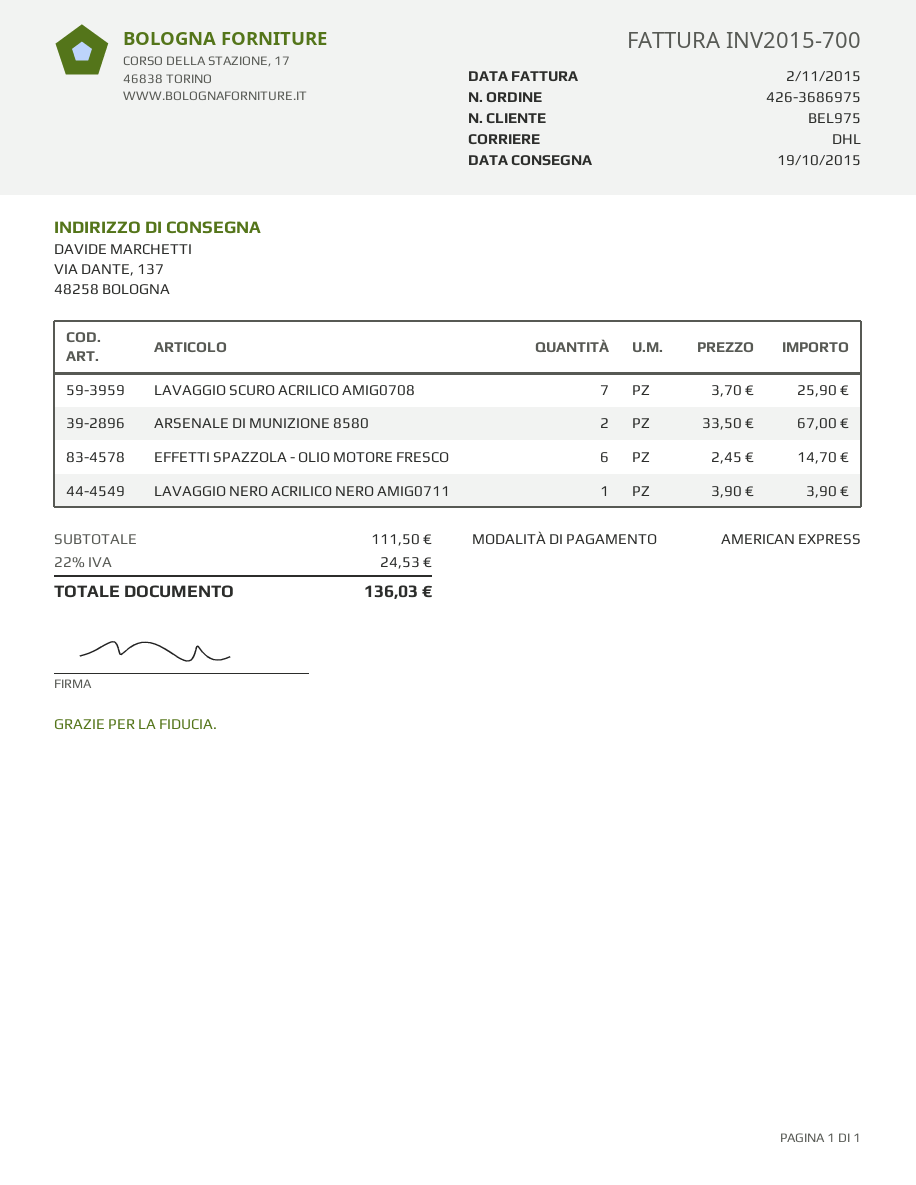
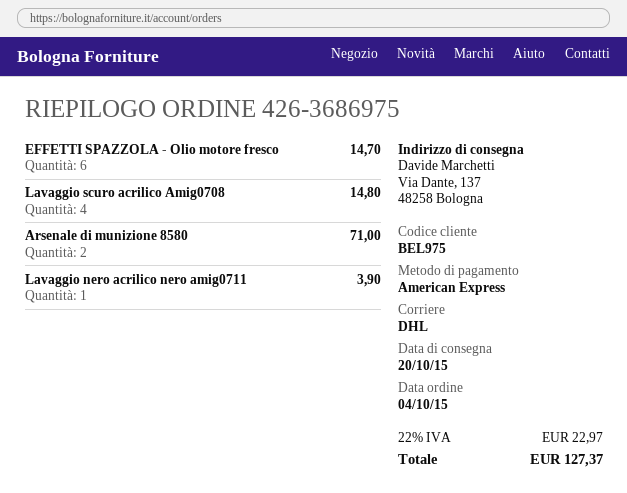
delivery date: 2015-10-19 -> 2015-10-20
LAVAGGIO SCURO ACRILICO AMIG0708: 7 for 25.90 -> 4 for 14.80
ARSENALE DI MUNIZIONE 8580: 2 for 67.00 -> 2 for 71.00
tax: 22% = 24.53 -> 22% = 22.97
total: 136.03 -> 127.37

